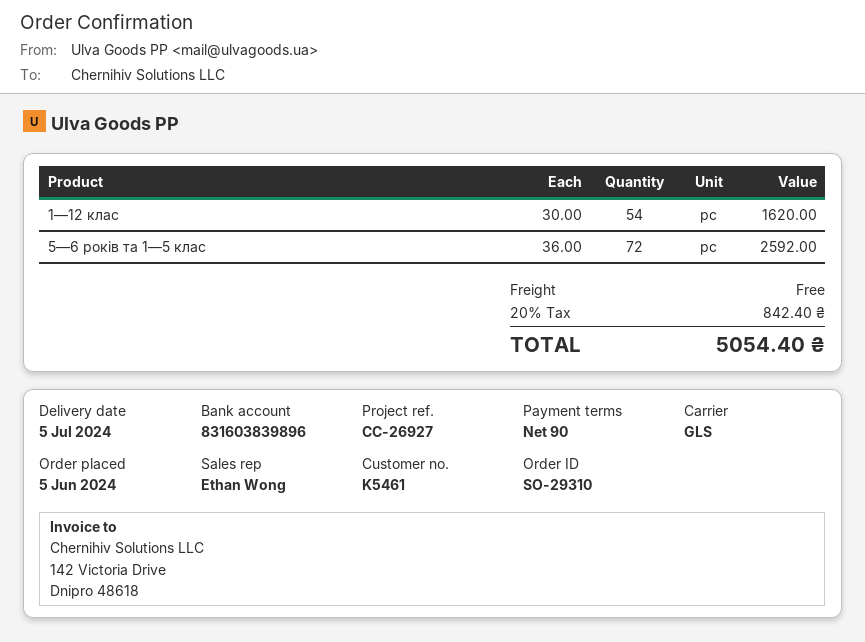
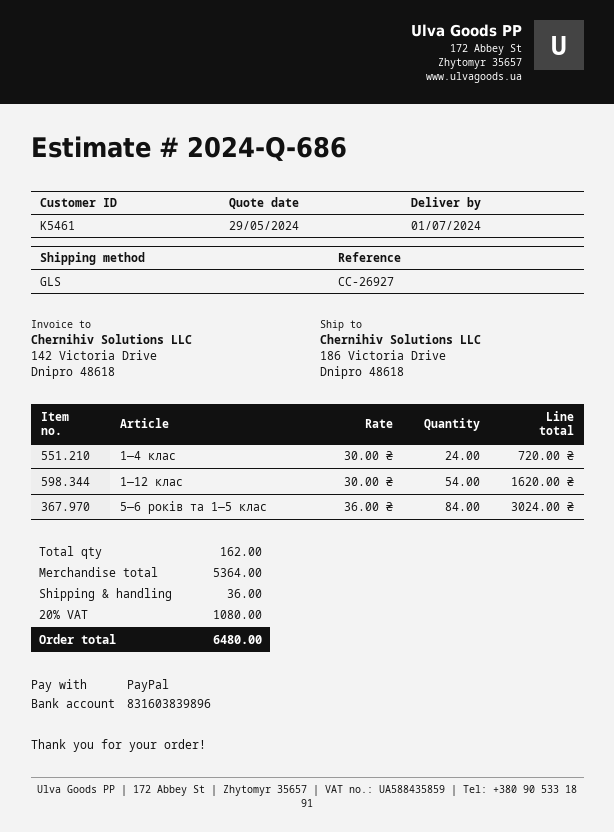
delivery date: 2024-07-05 -> 2024-07-01
5—6 років та 1—5 клас: 72 x 36.00 = 2592.00 -> 84 x 36.00 = 3024.00
1—4 клас: none -> 24 x 30.00 = 720.00
shipping: 0.00 -> 36.00
tax: 20% = 842.40 -> 20% = 1080.00
total: 5054.40 -> 6480.00

